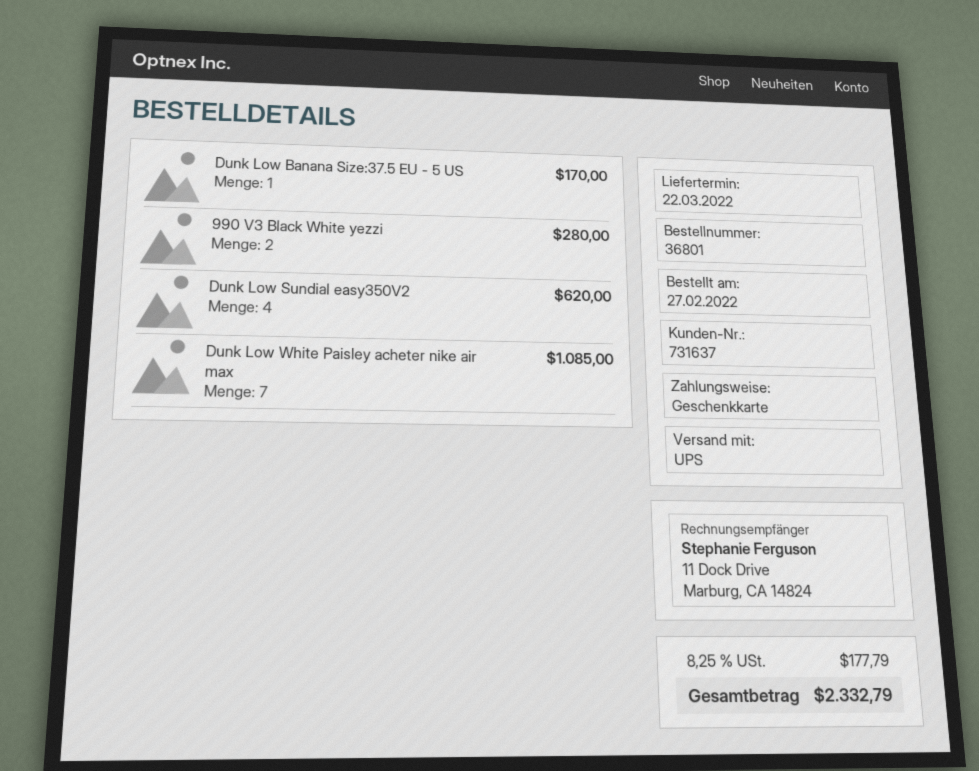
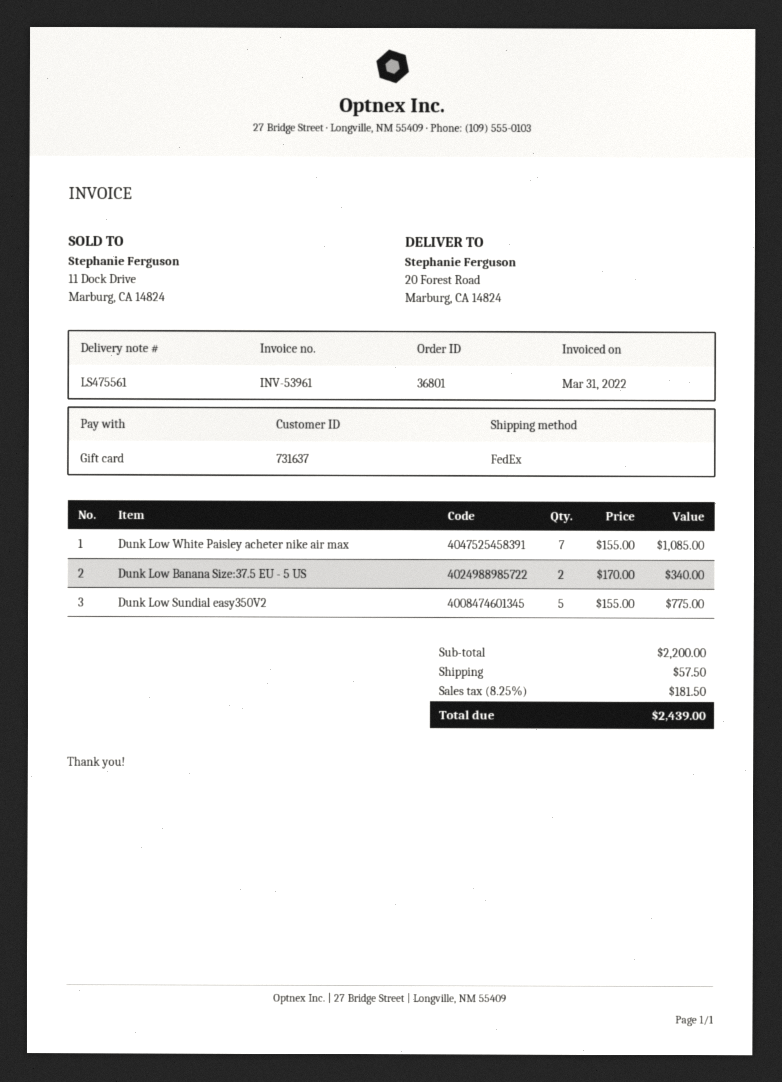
shipping method: UPS -> FedEx
Dunk Low Banana Size:37.5 EU - 5 US: 1 for 170.00 -> 2 for 340.00
990 V3 Black White yezzi: 2 for 280.00 -> none
Dunk Low Sundial easy350V2: 4 for 620.00 -> 5 for 775.00
shipping: none -> 57.50
tax: 8.25% = 177.79 -> 8.25% = 181.50
total: 2332.79 -> 2439.00

